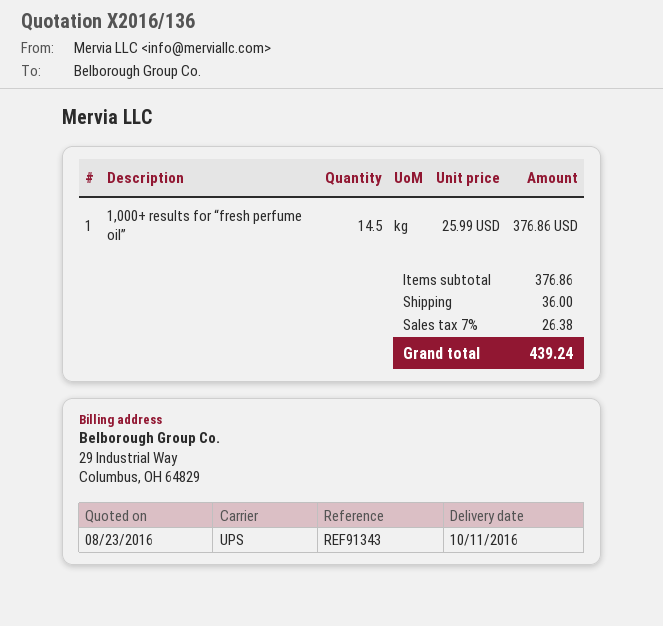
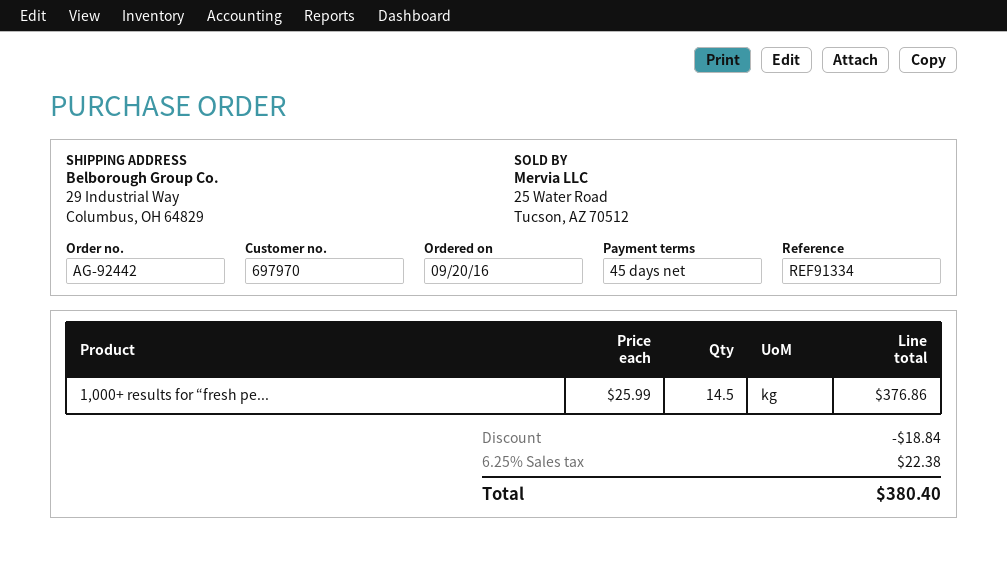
reference: REF91343 -> REF91334
discount: none -> 18.84
shipping: 36.00 -> none
tax: 7% = 26.38 -> 6.25% = 22.38
total: 439.24 -> 380.40

